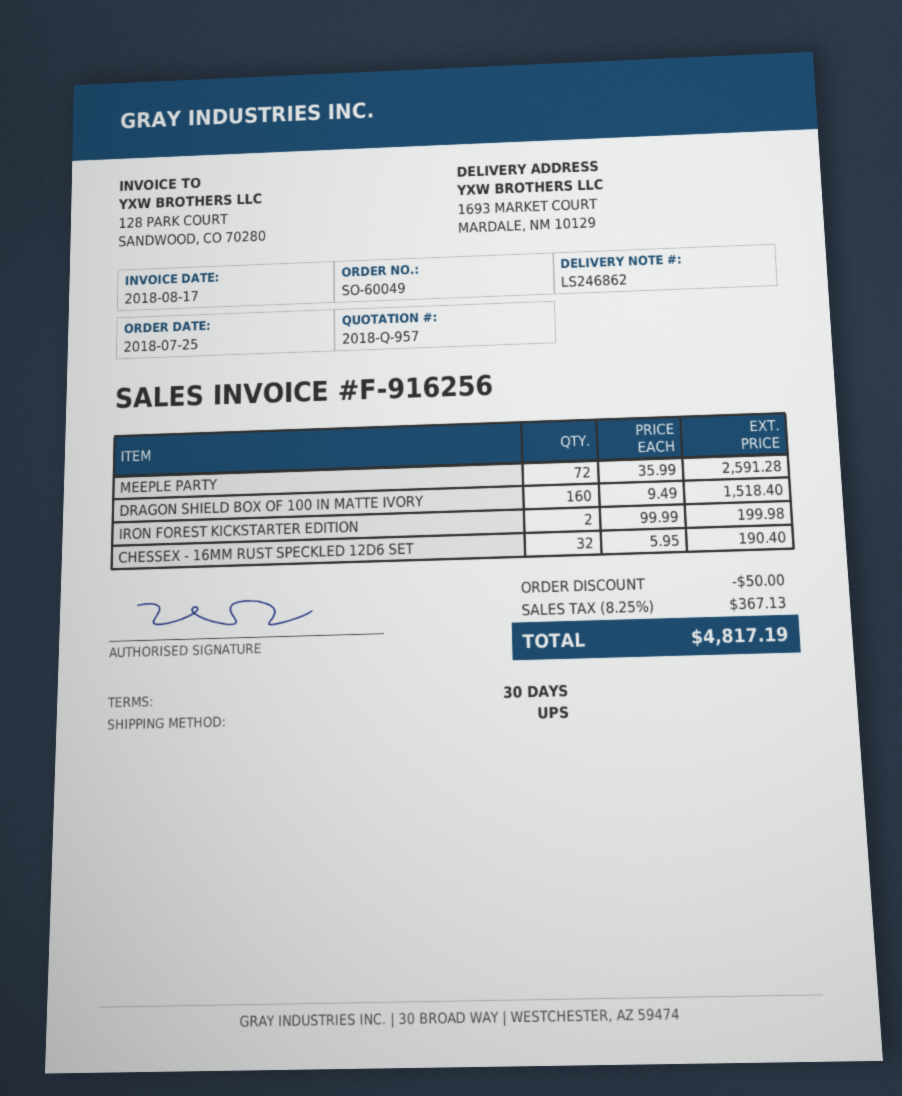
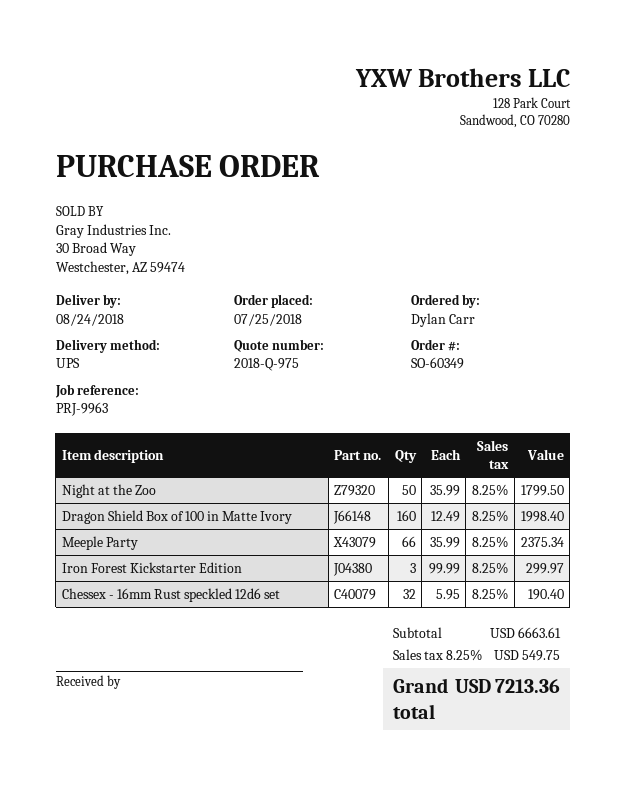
quote number: 2018-Q-957 -> 2018-Q-975
order number: SO-60049 -> SO-60349
MEEPLE PARTY: 72 x 35.99 = 2591.28 -> 66 x 35.99 = 2375.34
DRAGON SHIELD BOX OF 100 IN MATTE IVORY: 160 x 9.49 = 1518.40 -> 160 x 12.49 = 1998.40
IRON FOREST KICKSTARTER EDITION: 2 x 99.99 = 199.98 -> 3 x 99.99 = 299.97
Night at the Zoo: none -> 50 x 35.99 = 1799.50
discount: 50.00 -> none
tax: 8.25% = 367.13 -> 8.25% = 549.75
total: 4817.19 -> 7213.36

